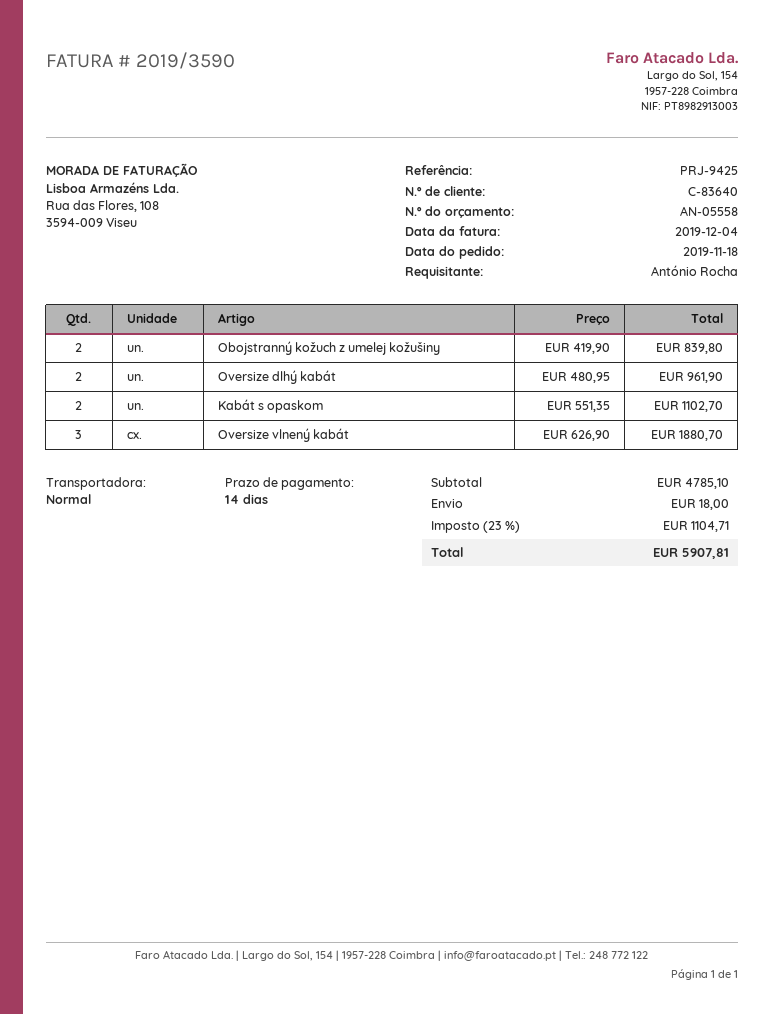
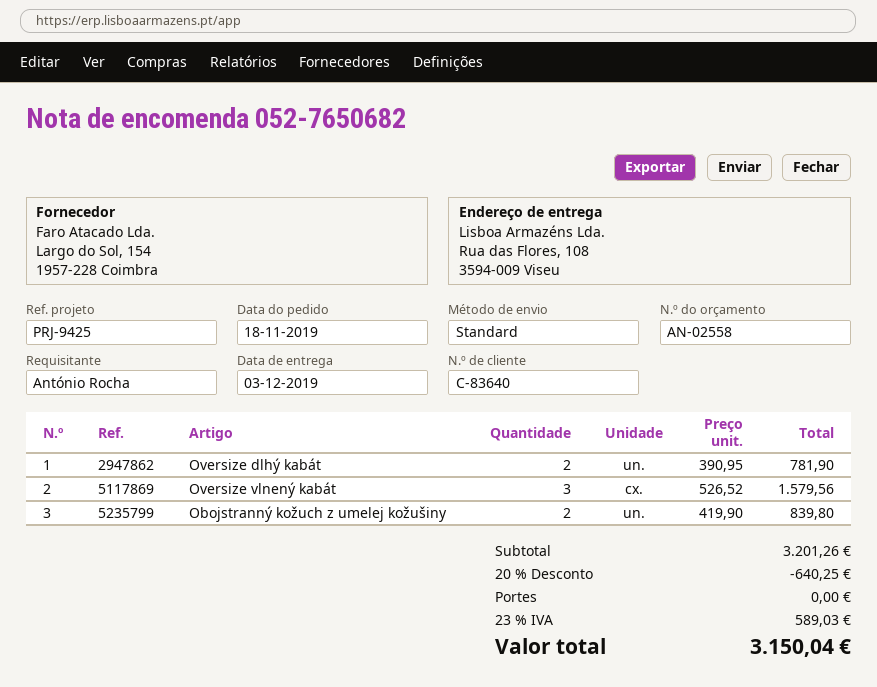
quote number: AN-05558 -> AN-02558
Oversize dlhý kabát: 2 x 480.95 = 961.90 -> 2 x 390.95 = 781.90
Kabát s opaskom: 2 x 551.35 = 1102.70 -> none
Oversize vlnený kabát: 3 x 626.90 = 1880.70 -> 3 x 526.52 = 1579.56
subtotal: 4785.10 -> 3201.26
discount: none -> 20% = 640.25
shipping: 18.00 -> 0.00
tax: 23% = 1104.71 -> 23% = 589.03
total: 5907.81 -> 3150.04

